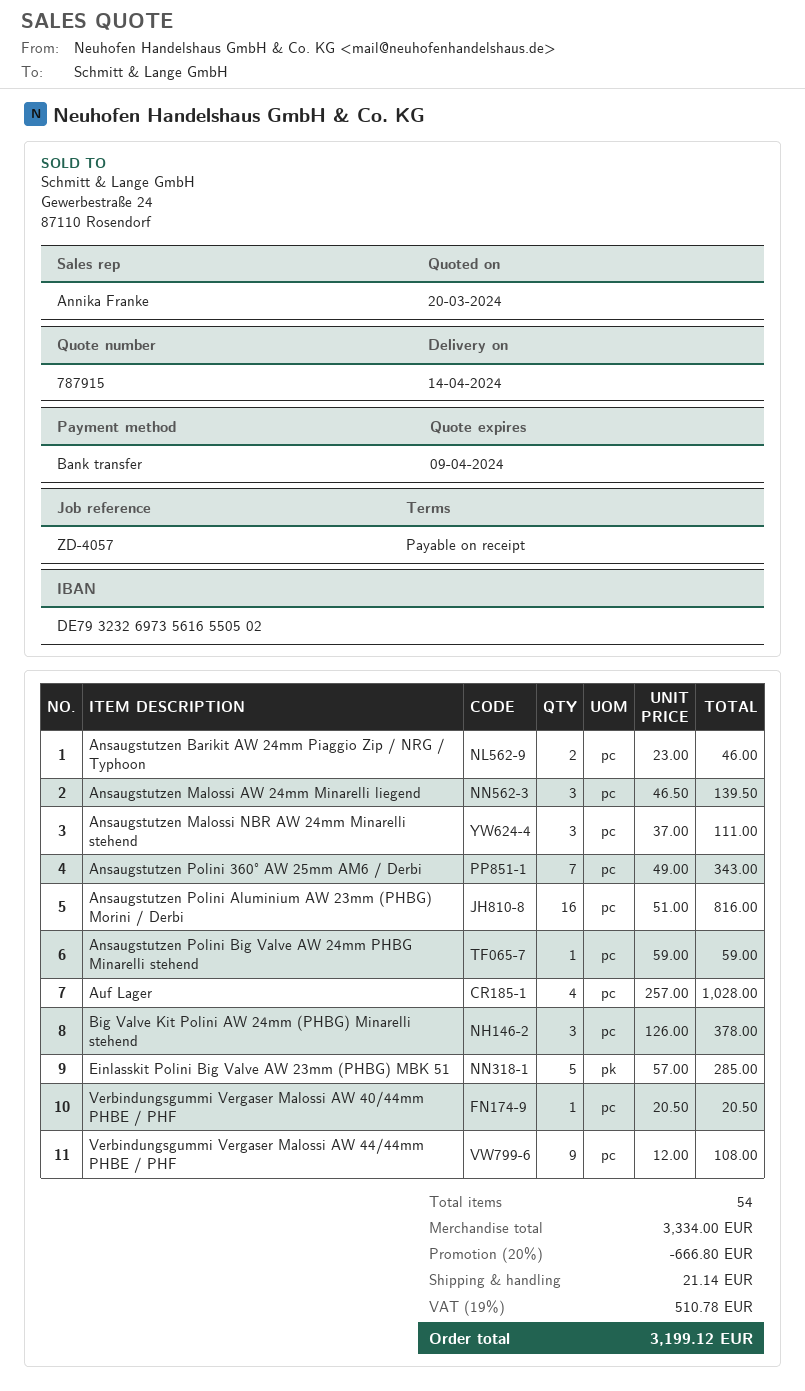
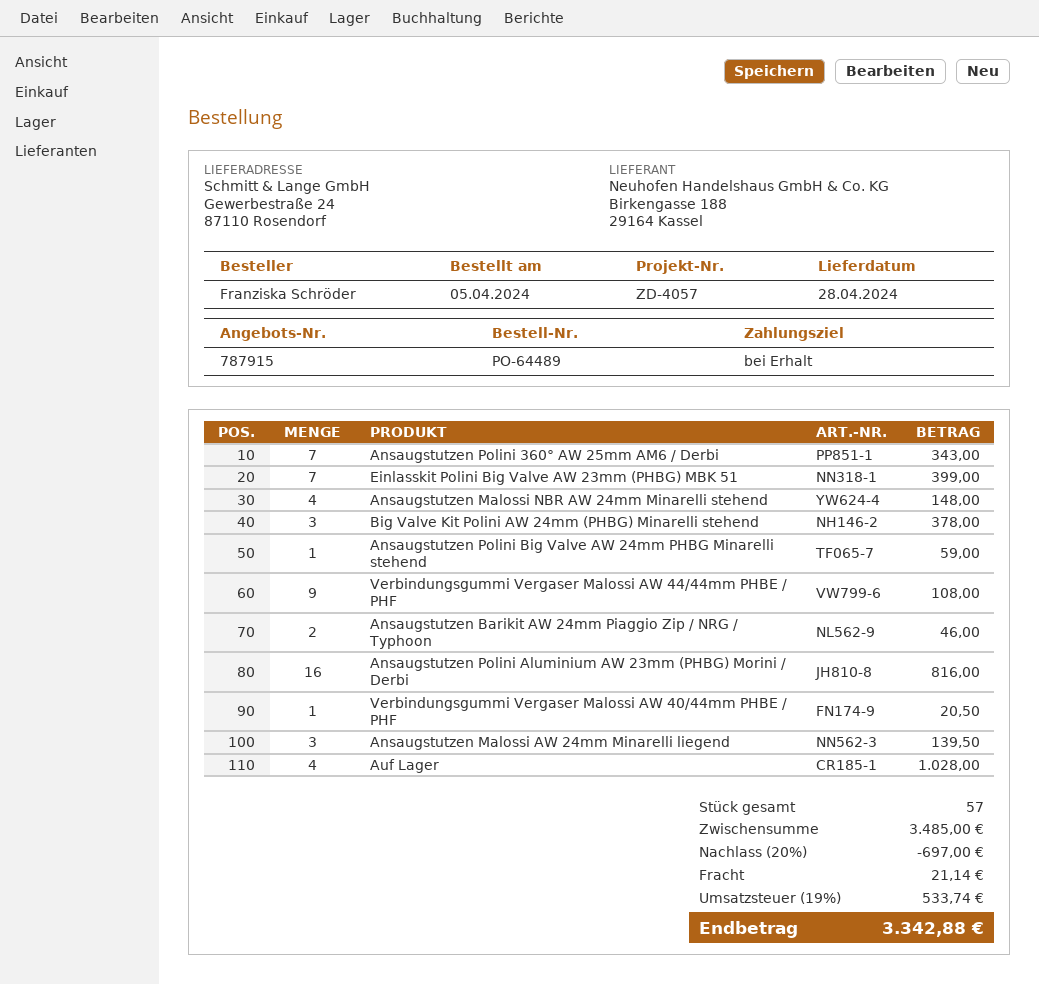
delivery date: 2024-04-14 -> 2024-04-28
Ansaugstutzen Malossi NBR AW 24mm Minarelli stehend: 3 for 111.00 -> 4 for 148.00
Einlasskit Polini Big Valve AW 23mm (PHBG) MBK 51: 5 for 285.00 -> 7 for 399.00
total quantity: 54 -> 57
subtotal: 3334.00 -> 3485.00
discount: 20% = 666.80 -> 20% = 697.00
tax: 19% = 510.78 -> 19% = 533.74
total: 3199.12 -> 3342.88

